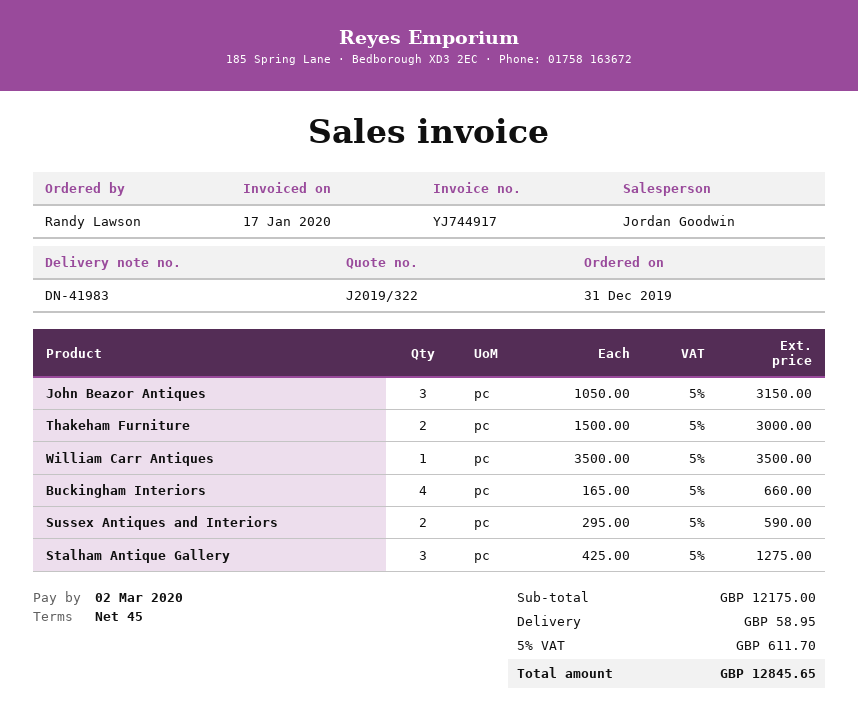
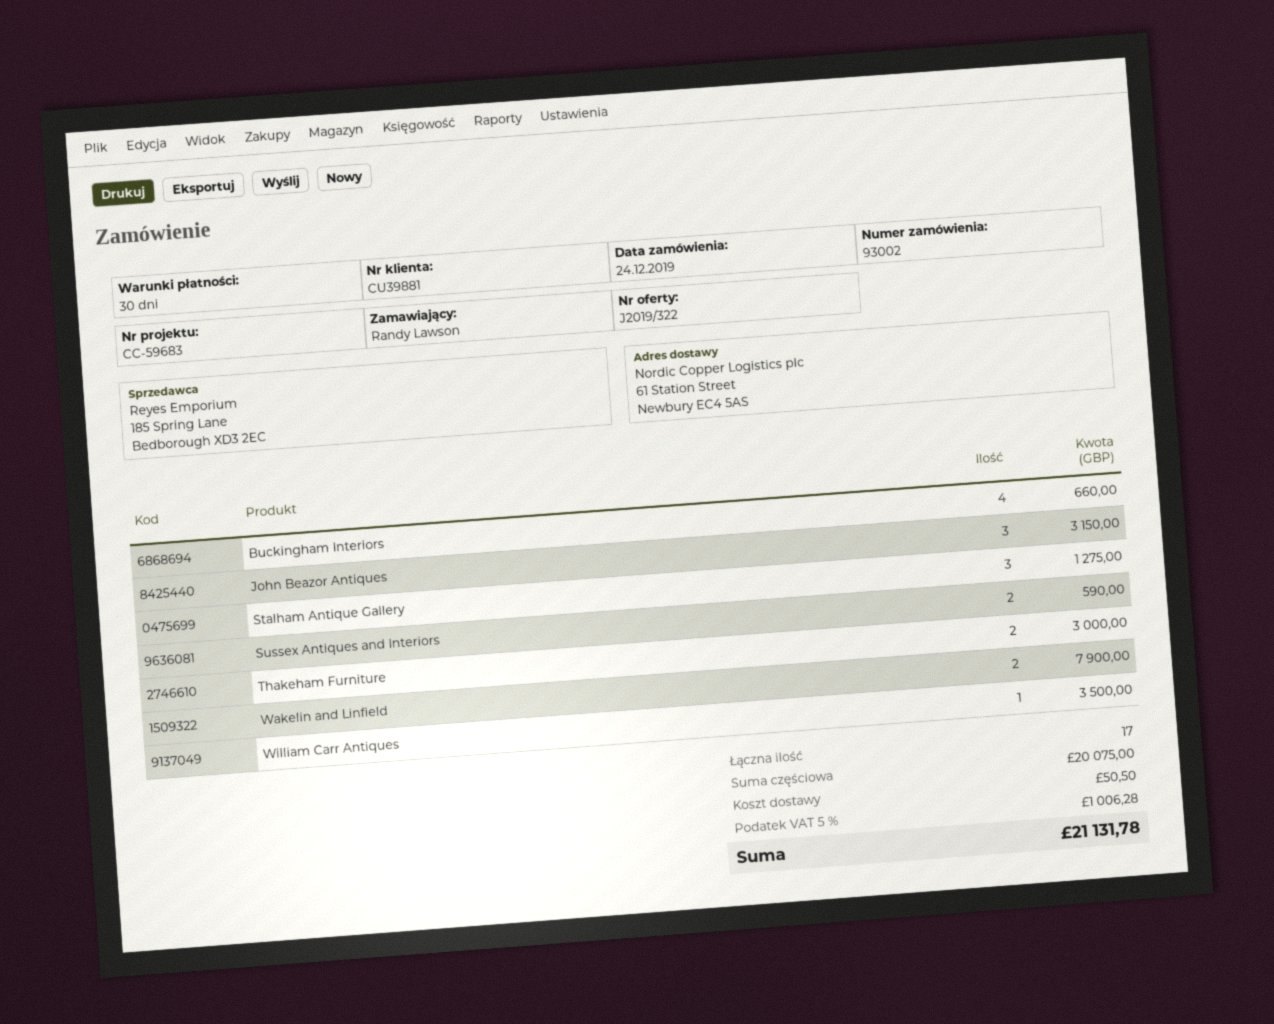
order date: 2019-12-31 -> 2019-12-24
payment terms: 45 days -> 30 days
Wakelin and Linfield: none -> 2 for 7900.00
subtotal: 12175.00 -> 20075.00
shipping: 58.95 -> 50.50
tax: 5% = 611.70 -> 5% = 1006.28
total: 12845.65 -> 21131.78

